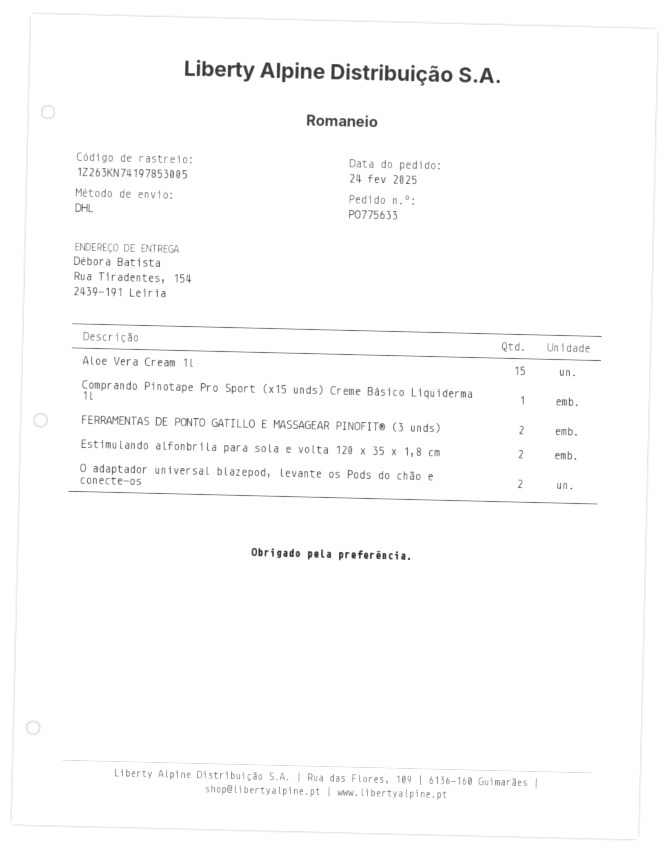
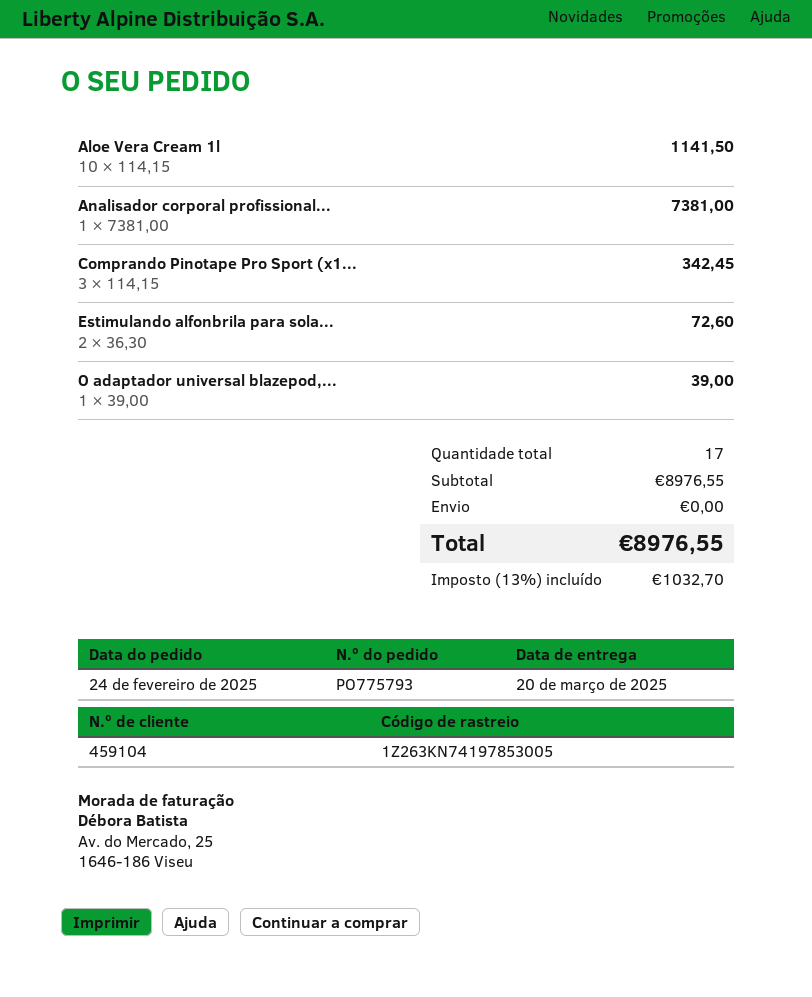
order number: PO775633 -> PO775793
Aloe Vera Cream 1l: 15 -> 10
Comprando Pinotape Pro Sport (x15 unds) Creme Básico Liquiderma 1l: 1 -> 3
FERRAMENTAS DE PONTO GATILLO E MASSAGEAR PINOFIT® (3 unds): 2 -> none
O adaptador universal blazepod, levante os Pods do chão e conecte-os: 2 -> 1
Analisador corporal profissional...: none -> 1

